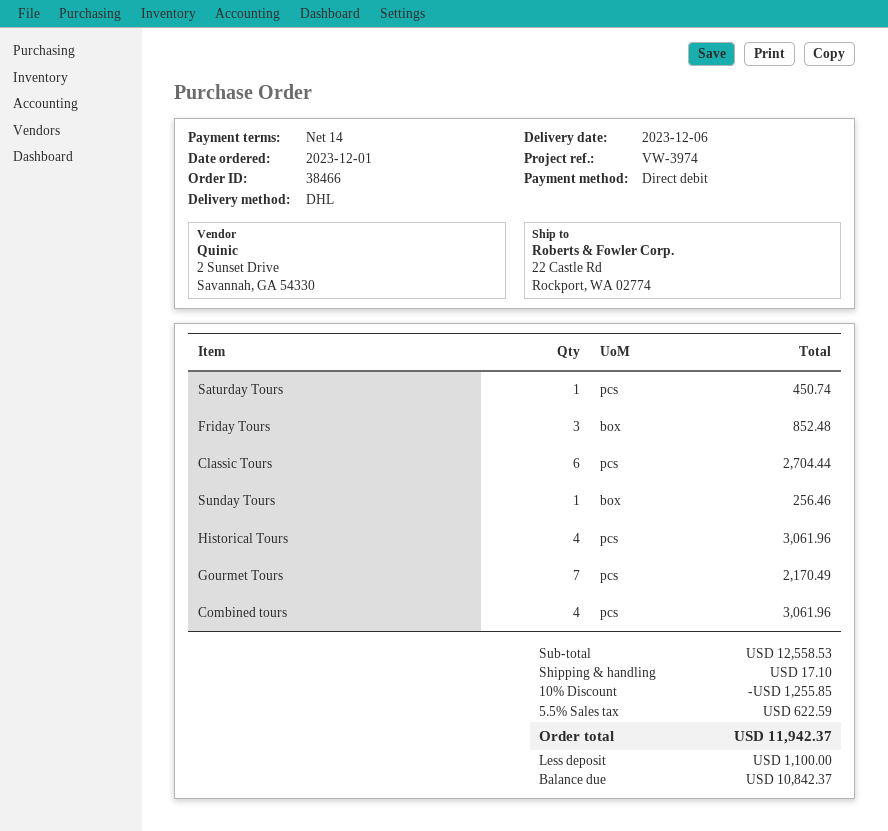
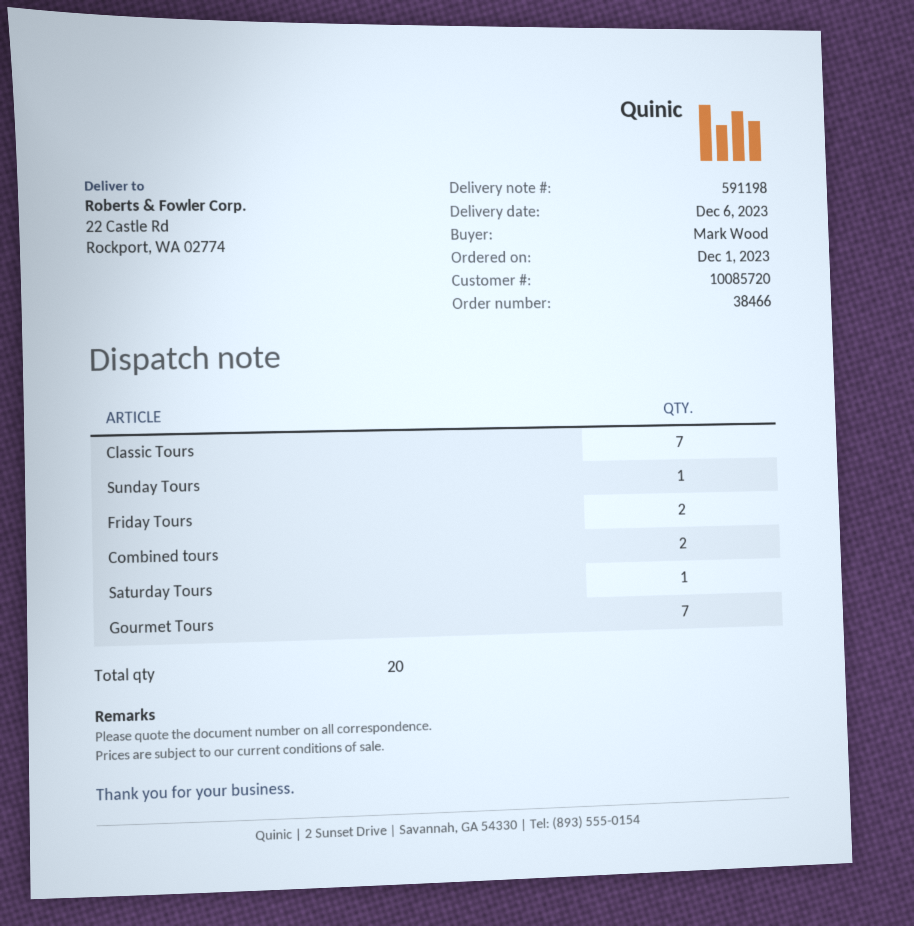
Friday Tours: 3 -> 2
Classic Tours: 6 -> 7
Historical Tours: 4 -> none
Combined tours: 4 -> 2

